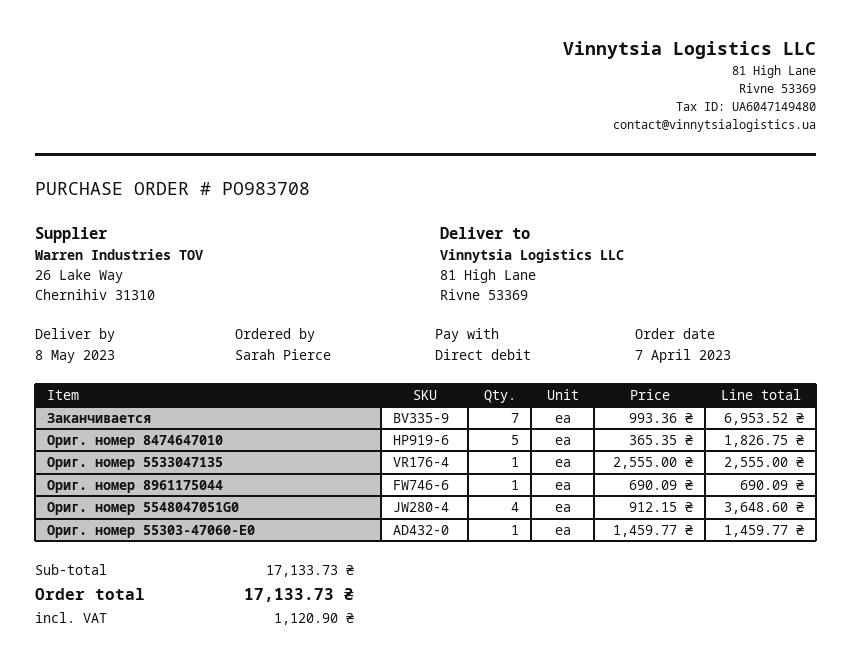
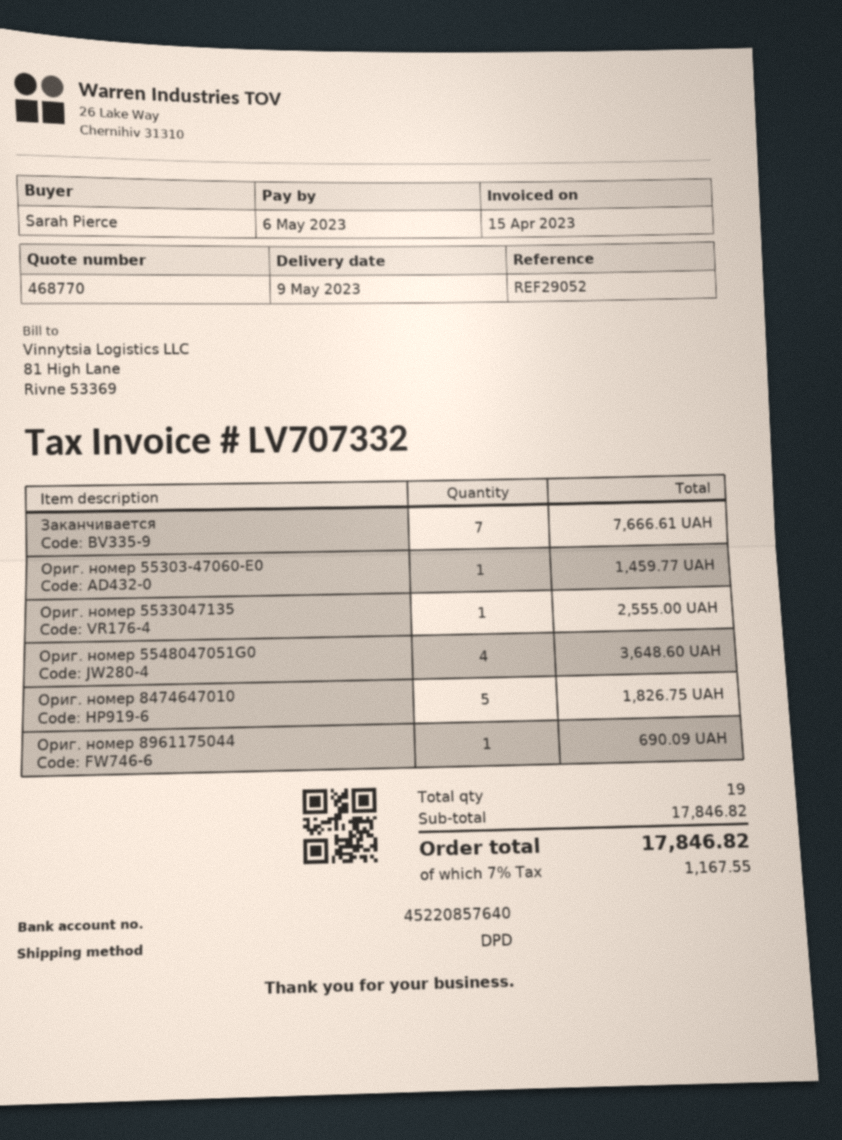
delivery date: 2023-05-08 -> 2023-05-09
Заканчивается: 7 for 6953.52 -> 7 for 7666.61
subtotal: 17133.73 -> 17846.82
tax: 1120.90 -> 1167.55
total: 17133.73 -> 17846.82

